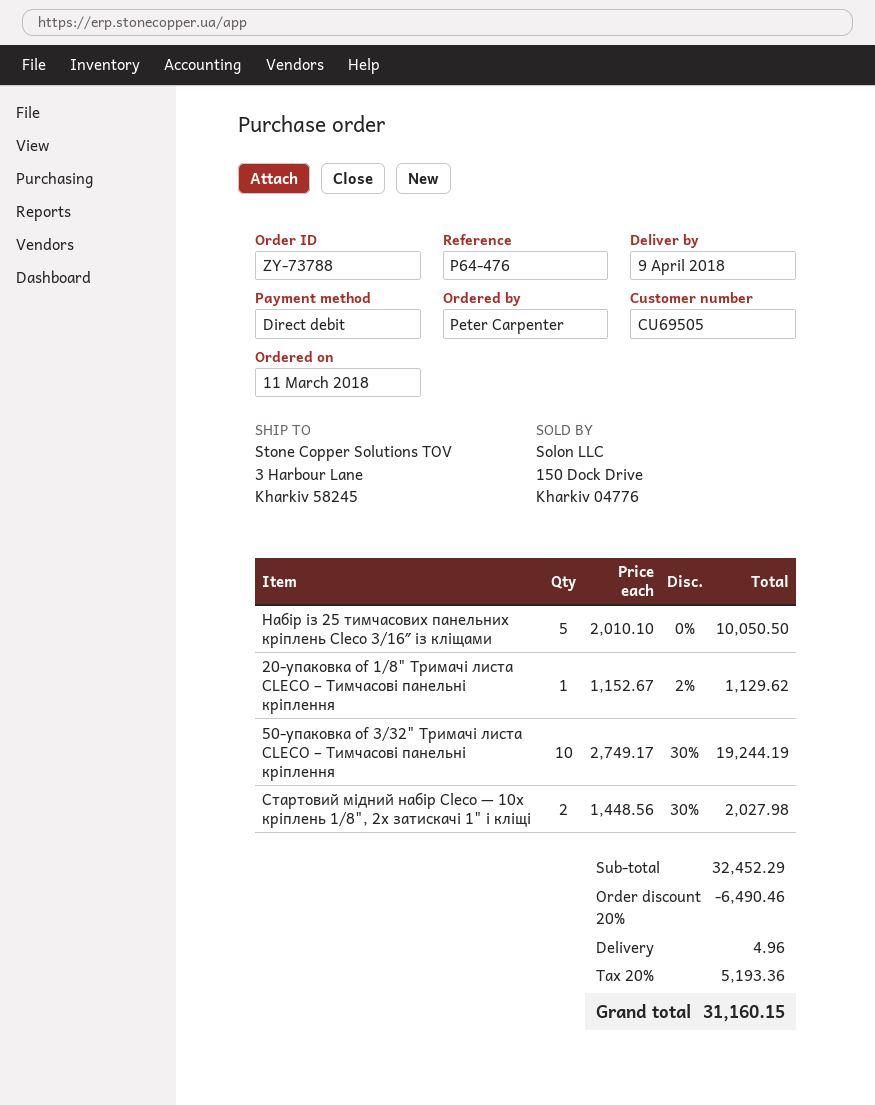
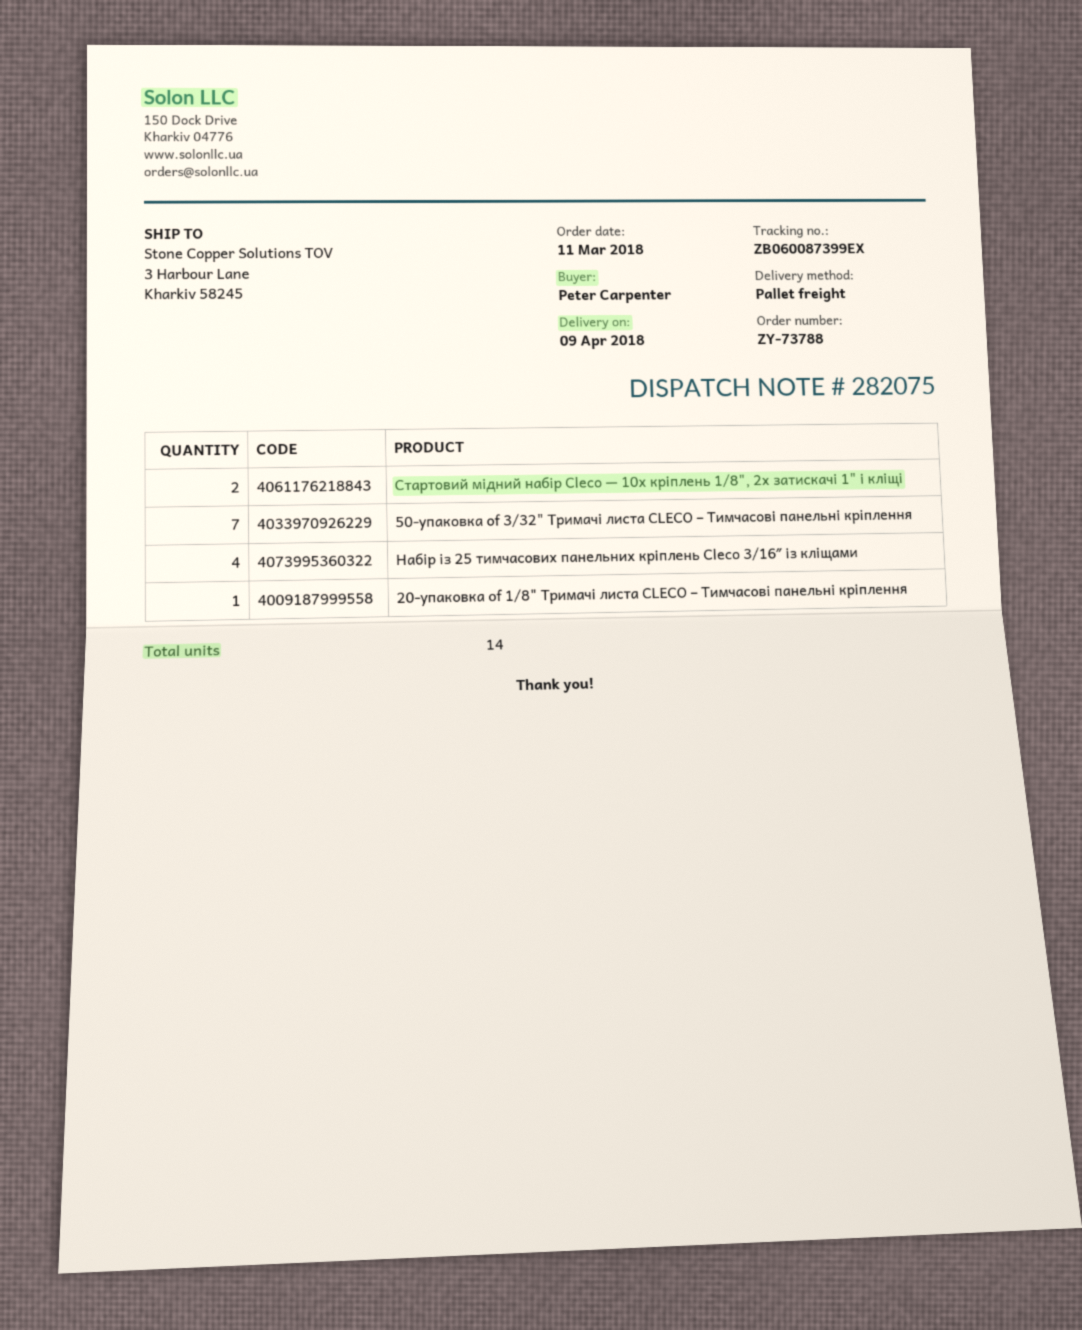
Набір із 25 тимчасових панельних кріплень Cleco 3/16″ із кліщами: 5 -> 4
50-упаковка of 3/32" Тримачі листа CLECO – Тимчасові панельні кріплення: 10 -> 7

